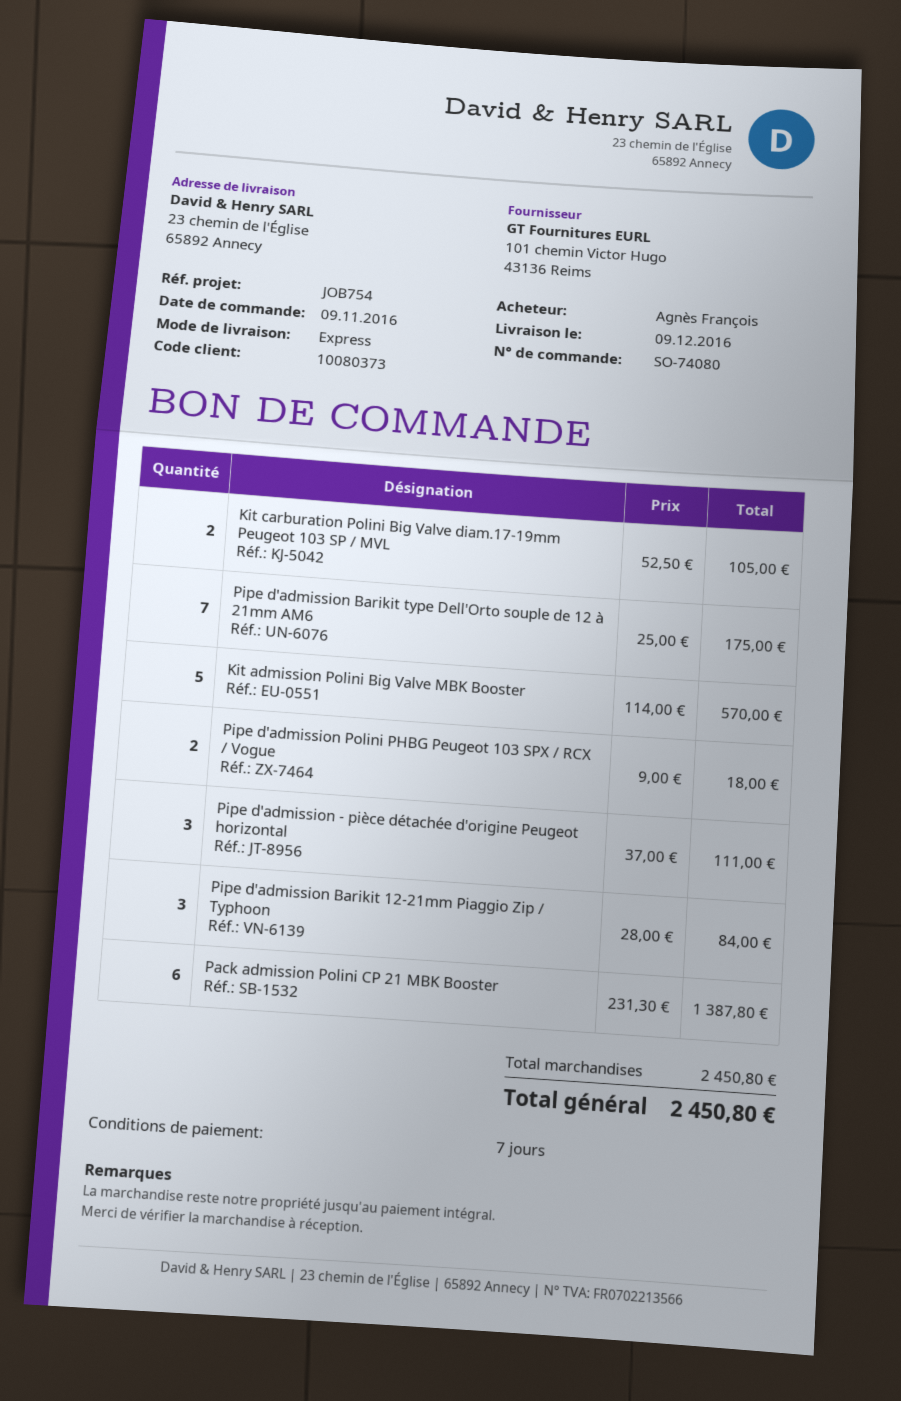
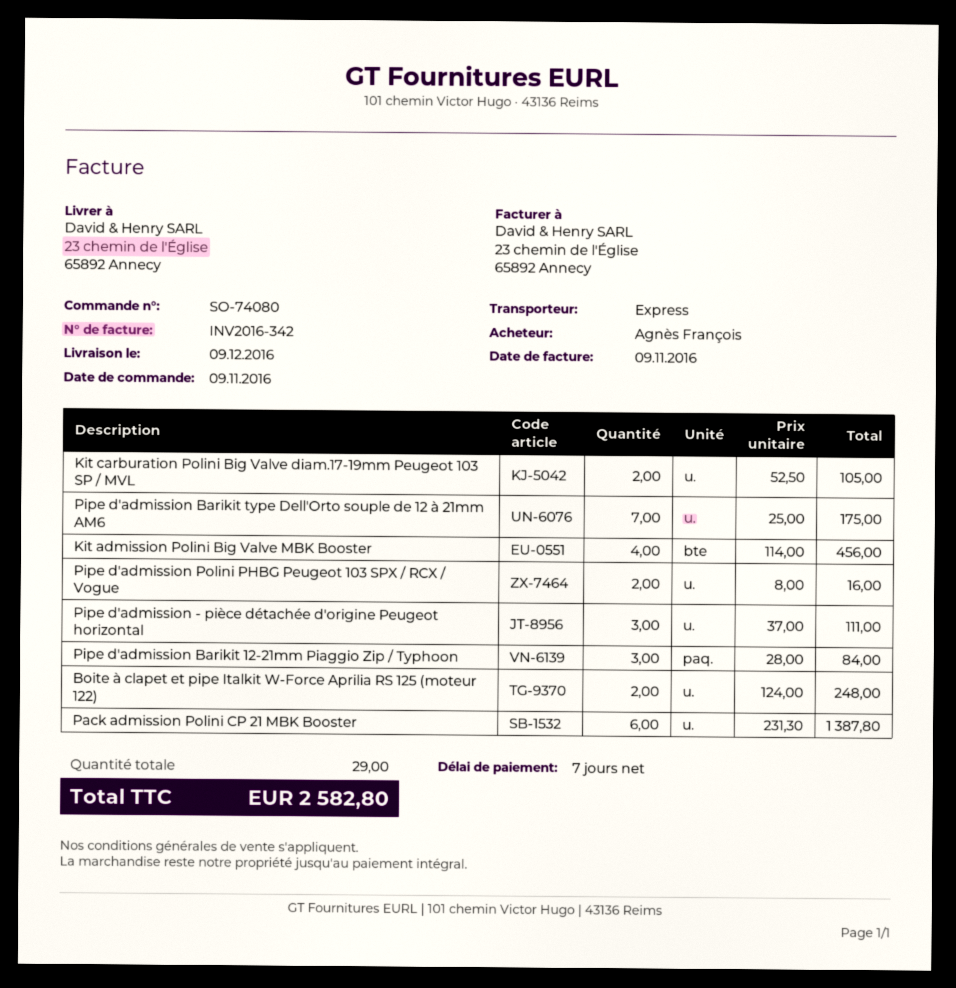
Kit admission Polini Big Valve MBK Booster: 5 x 114.00 = 570.00 -> 4 x 114.00 = 456.00
Pipe d'admission Polini PHBG Peugeot 103 SPX / RCX / Vogue: 2 x 9.00 = 18.00 -> 2 x 8.00 = 16.00
Boite à clapet et pipe Italkit W-Force Aprilia RS 125 (moteur 122): none -> 2 x 124.00 = 248.00
total: 2450.80 -> 2582.80

